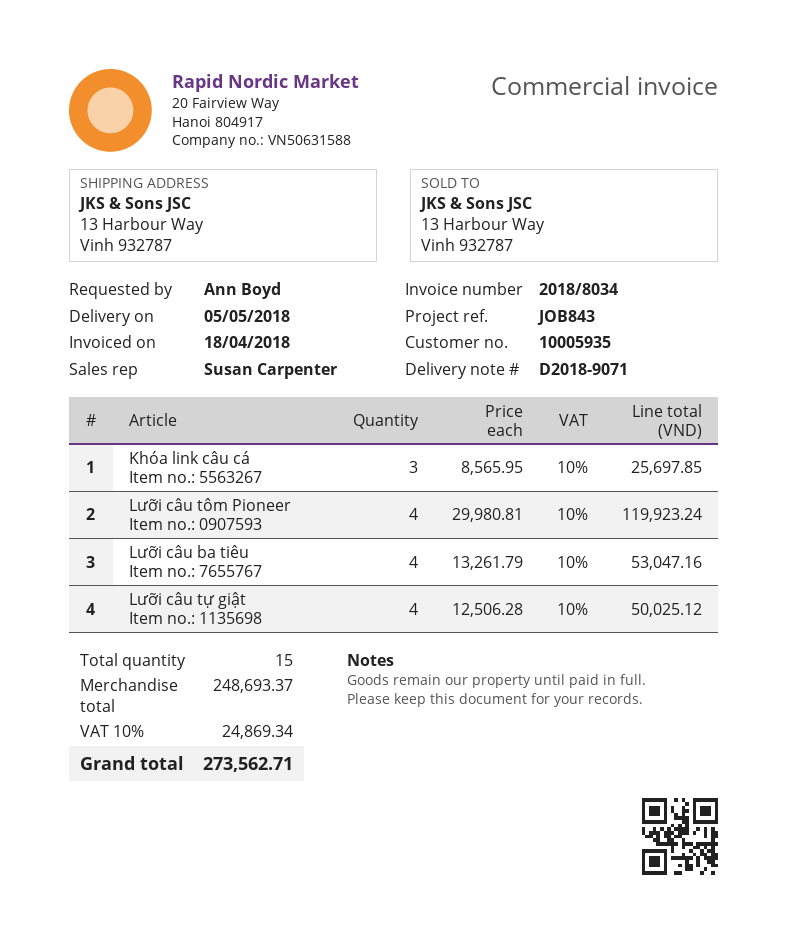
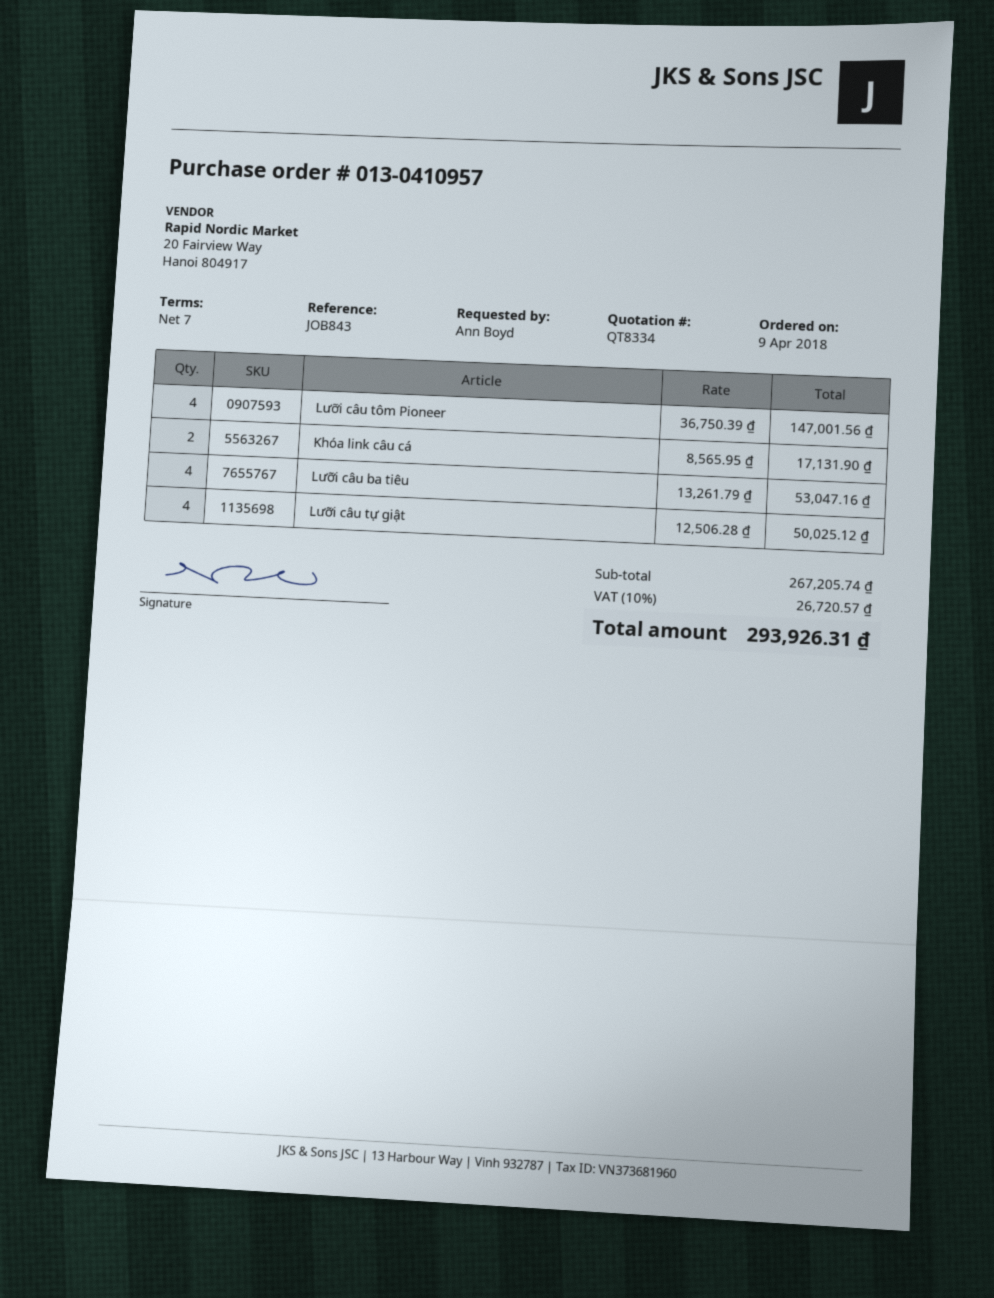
Khóa link câu cá: 3 x 8565.95 = 25697.85 -> 2 x 8565.95 = 17131.90
Lưỡi câu tôm Pioneer: 4 x 29980.81 = 119923.24 -> 4 x 36750.39 = 147001.56
subtotal: 248693.37 -> 267205.74
tax: 10% = 24869.34 -> 10% = 26720.57
total: 273562.71 -> 293926.31

